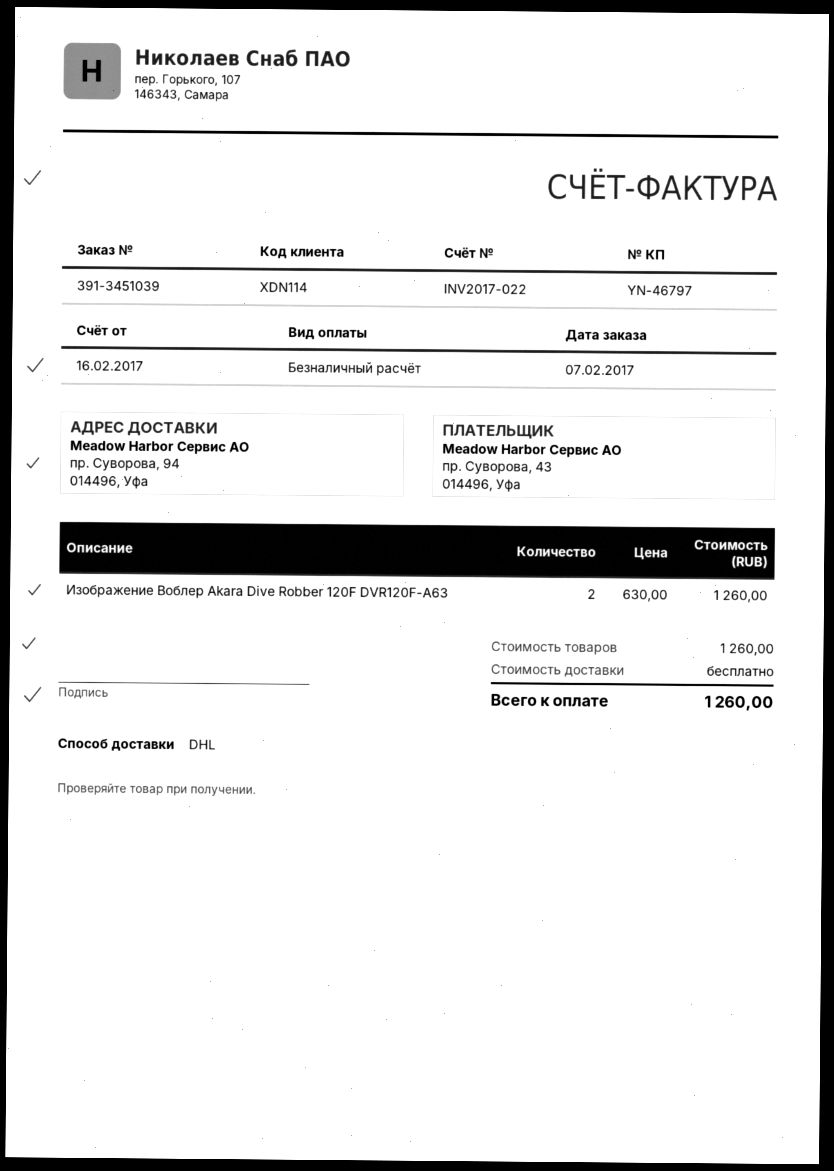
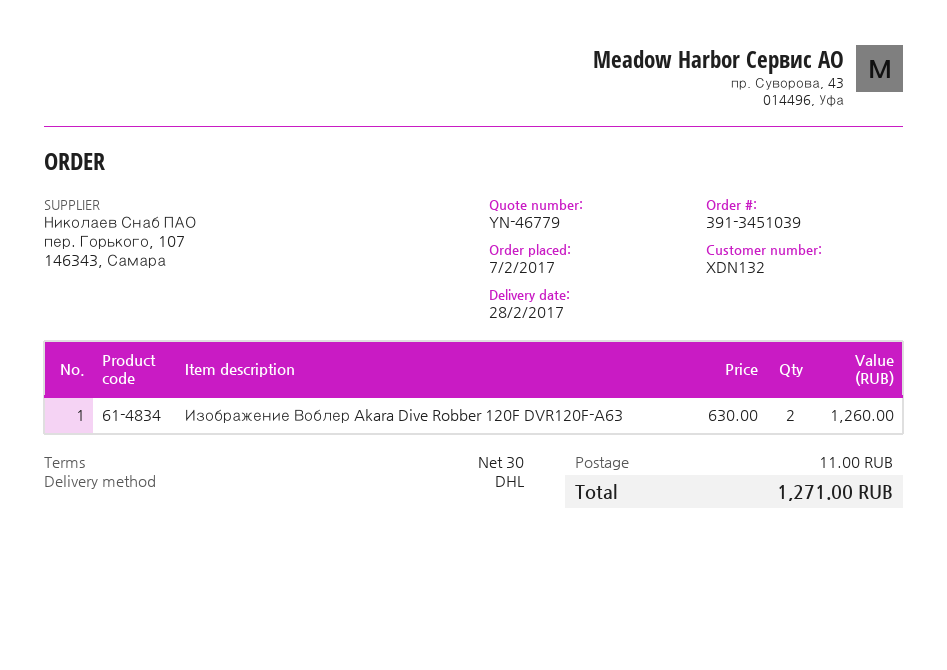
quote number: YN-46797 -> YN-46779
customer number: XDN114 -> XDN132
shipping: 0.00 -> 11.00
total: 1260.00 -> 1271.00

